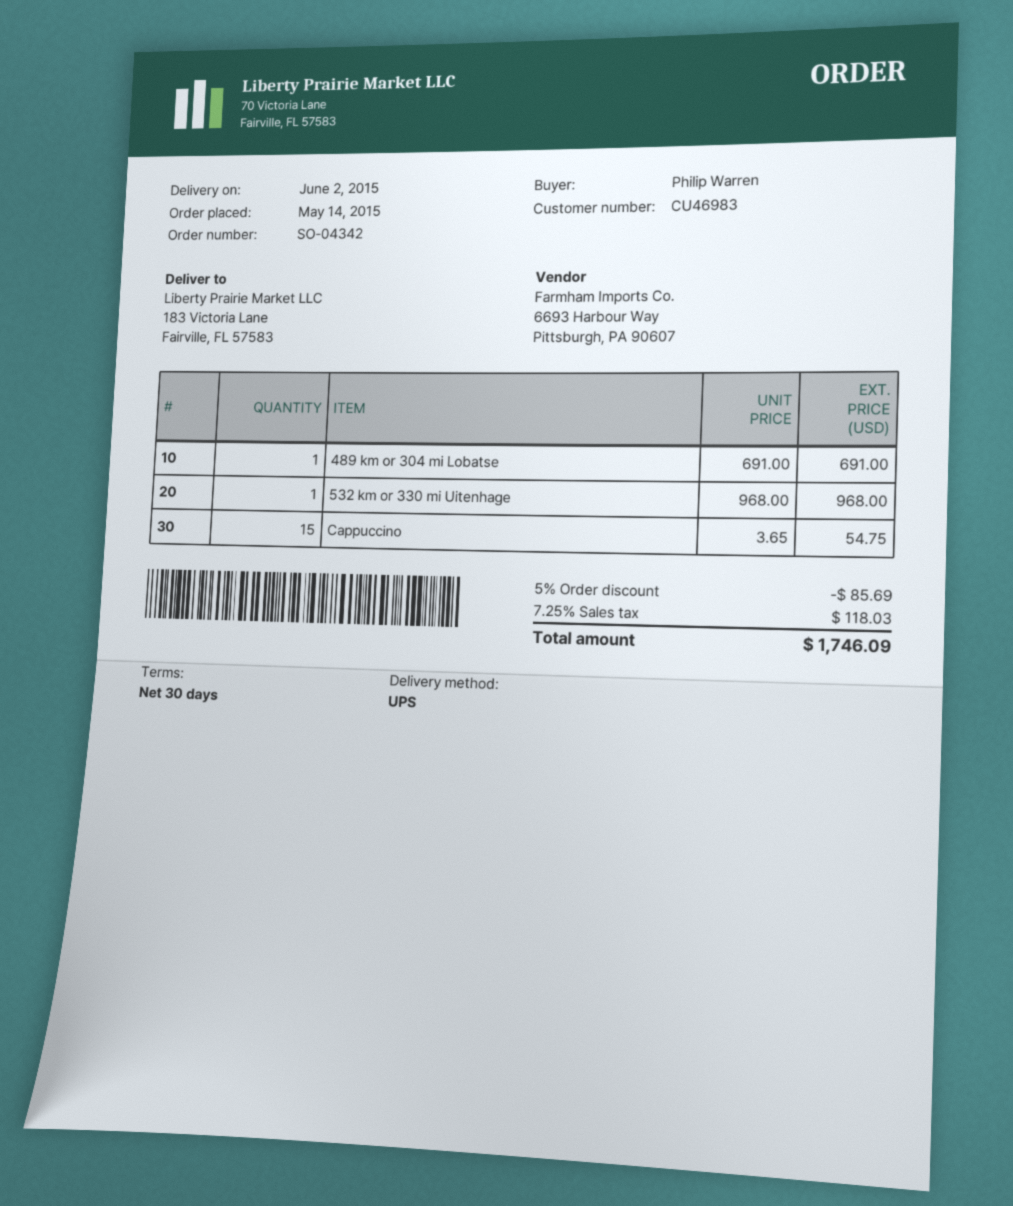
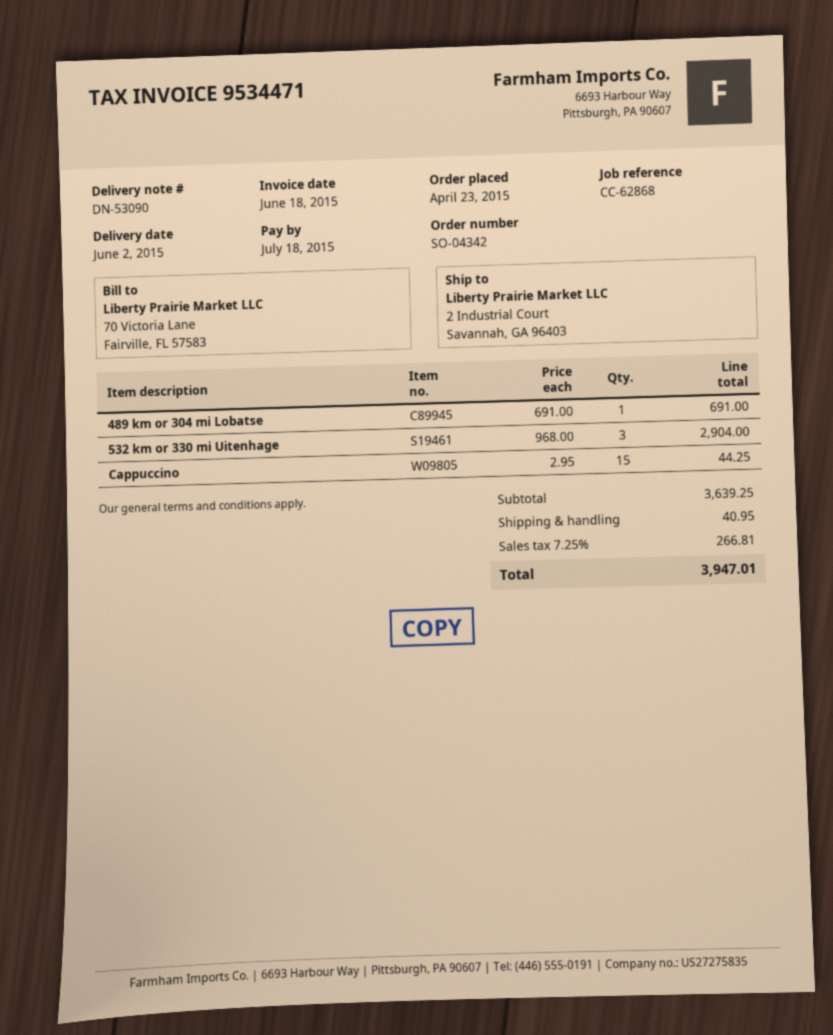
order date: 2015-05-14 -> 2015-04-23
ship to: 183 Victoria Lane, Fairville, FL 57583 -> 2 Industrial Court, Savannah, GA 96403
532 km or 330 mi Uitenhage: 1 x 968.00 = 968.00 -> 3 x 968.00 = 2904.00
Cappuccino: 15 x 3.65 = 54.75 -> 15 x 2.95 = 44.25
discount: 5% = 85.69 -> none
shipping: none -> 40.95
tax: 7.25% = 118.03 -> 7.25% = 266.81
total: 1746.09 -> 3947.01

